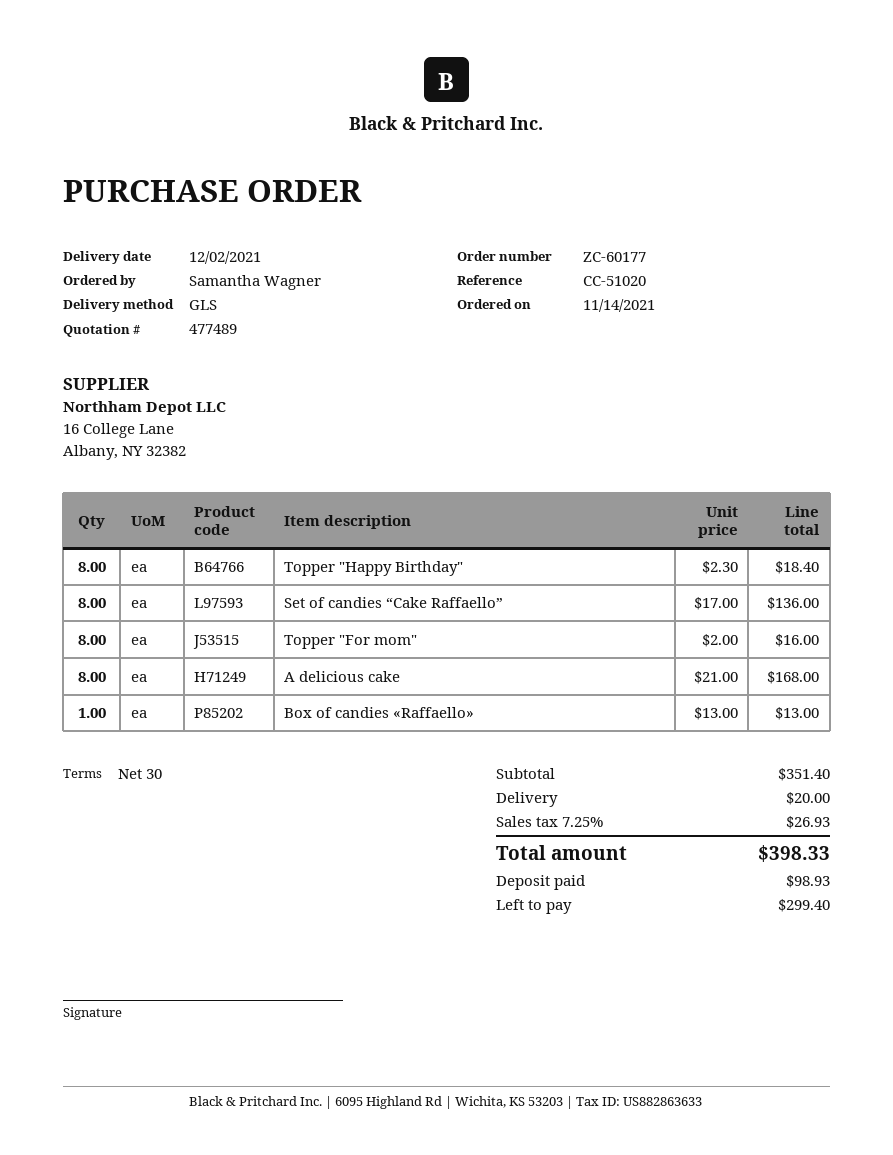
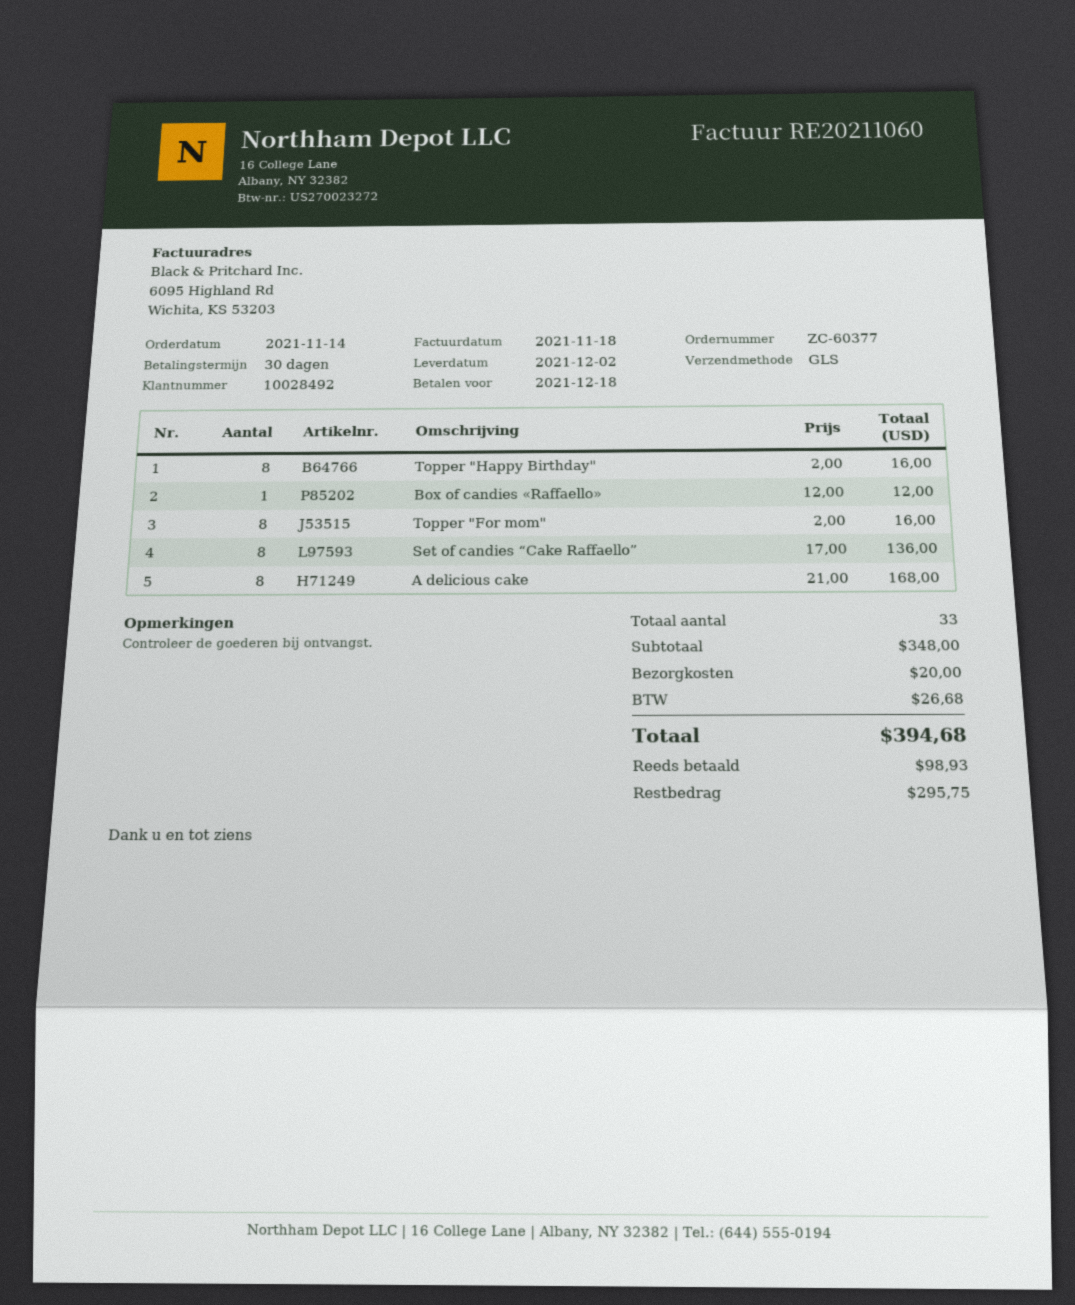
order number: ZC-60177 -> ZC-60377
Topper "Happy Birthday": 8 x 2.30 = 18.40 -> 8 x 2.00 = 16.00
Box of candies «Raffaello»: 1 x 13.00 = 13.00 -> 1 x 12.00 = 12.00
subtotal: 351.40 -> 348.00
tax: 26.93 -> 26.68
total: 398.33 -> 394.68
balance: 299.40 -> 295.75

